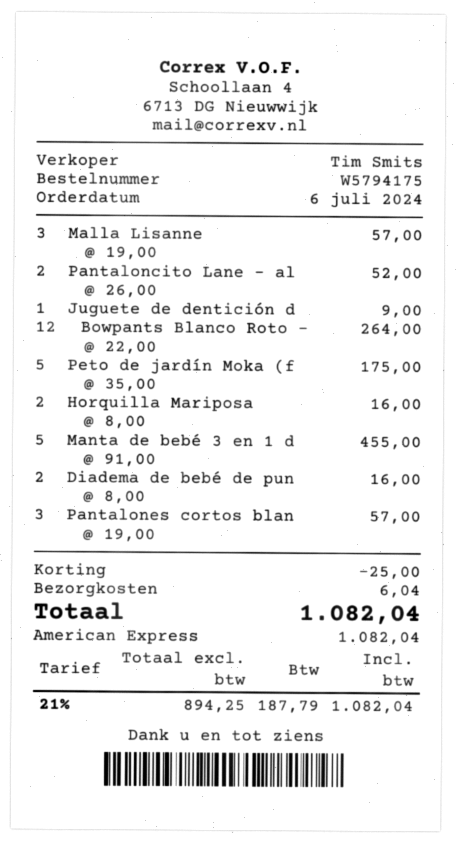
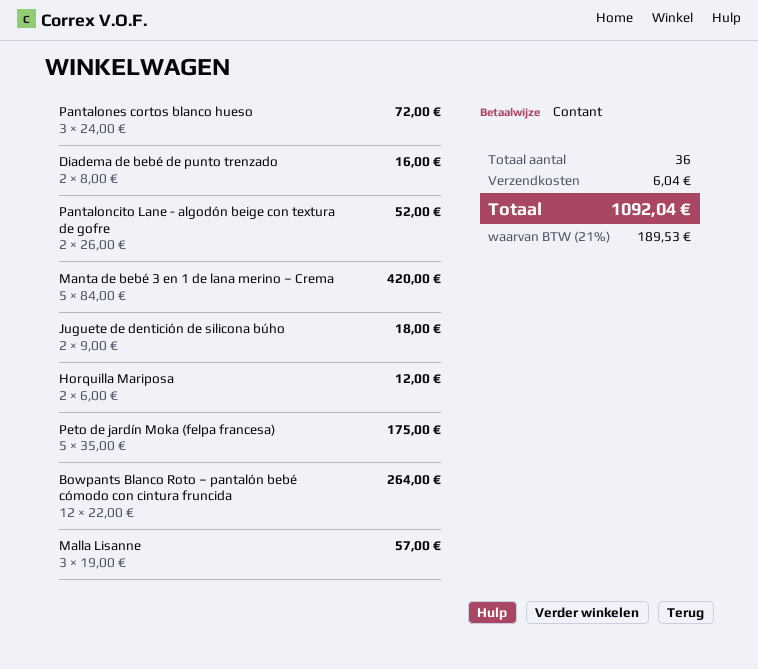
payment method: American Express -> cash
Juguete de dentición d: 1 x 9.00 = 9.00 -> 2 x 9.00 = 18.00
Horquilla Mariposa: 2 x 8.00 = 16.00 -> 2 x 6.00 = 12.00
Manta de bebé 3 en 1 d: 5 x 91.00 = 455.00 -> 5 x 84.00 = 420.00
Pantalones cortos blan: 3 x 19.00 = 57.00 -> 3 x 24.00 = 72.00
discount: 25.00 -> none
tax: 21% = 187.79 -> 21% = 189.53
total: 1082.04 -> 1092.04

